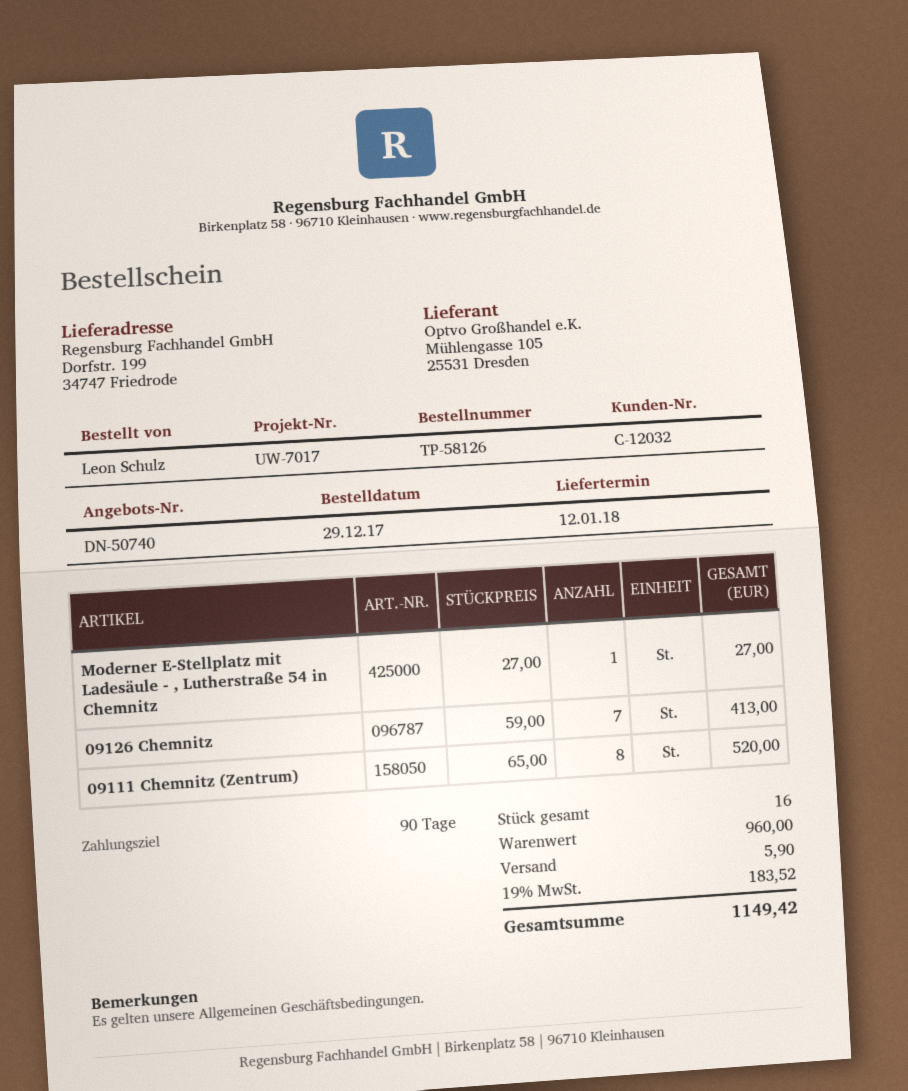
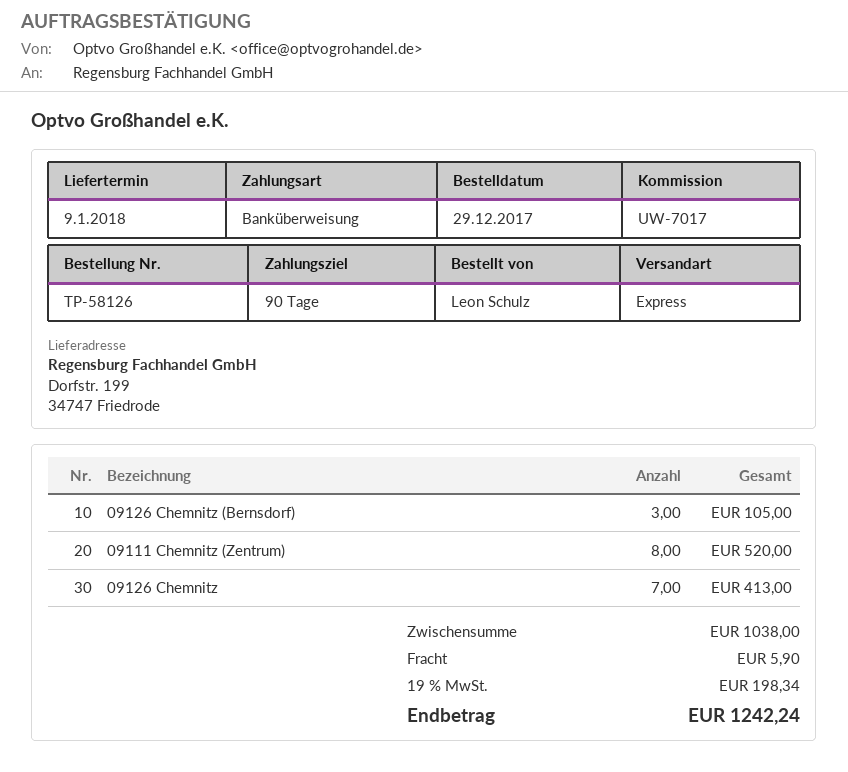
delivery date: 2018-01-12 -> 2018-01-09
Moderner E-Stellplatz mit Ladesäule - , Lutherstraße 54 in Chemnitz: 1 for 27.00 -> none
09126 Chemnitz (Bernsdorf): none -> 3 for 105.00
subtotal: 960.00 -> 1038.00
tax: 19% = 183.52 -> 19% = 198.34
total: 1149.42 -> 1242.24

